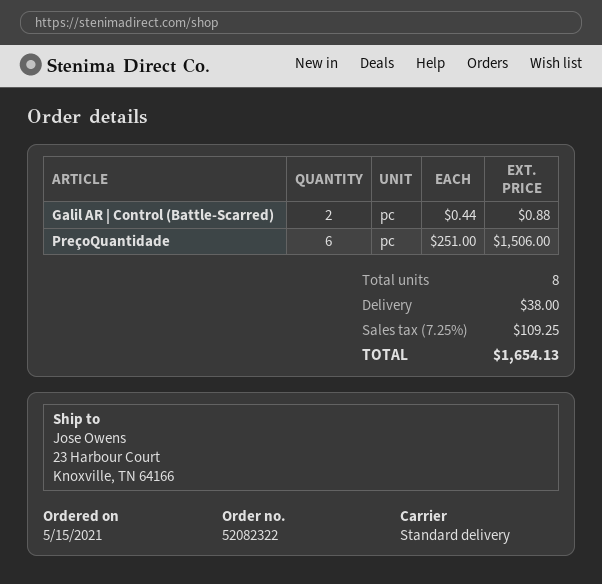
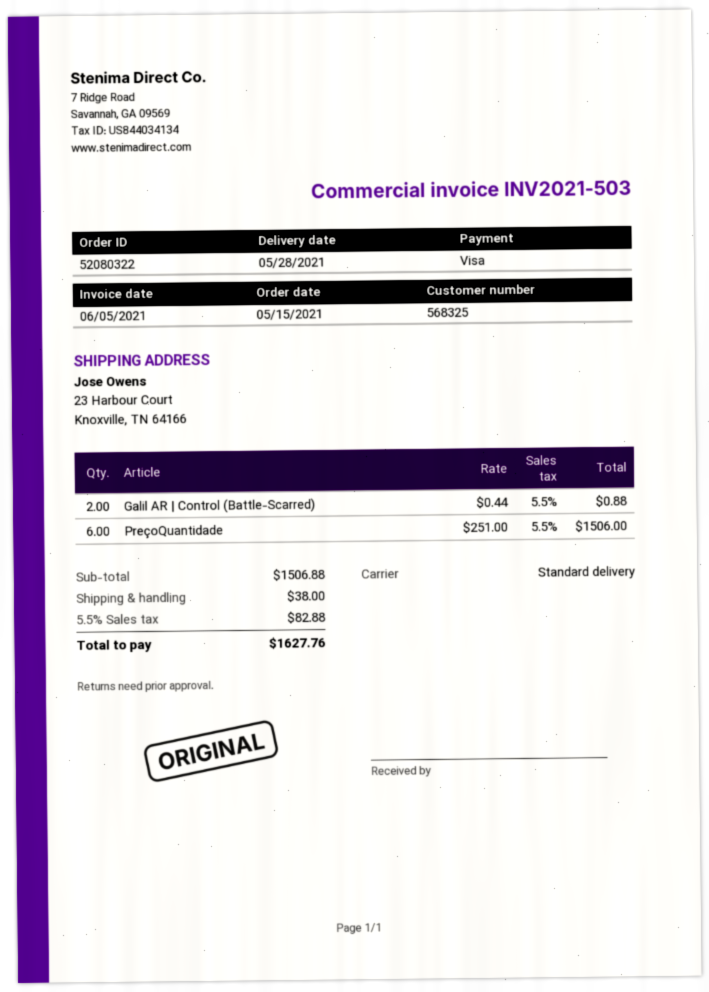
order number: 52082322 -> 52080322
tax: 7.25% = 109.25 -> 5.5% = 82.88
total: 1654.13 -> 1627.76

